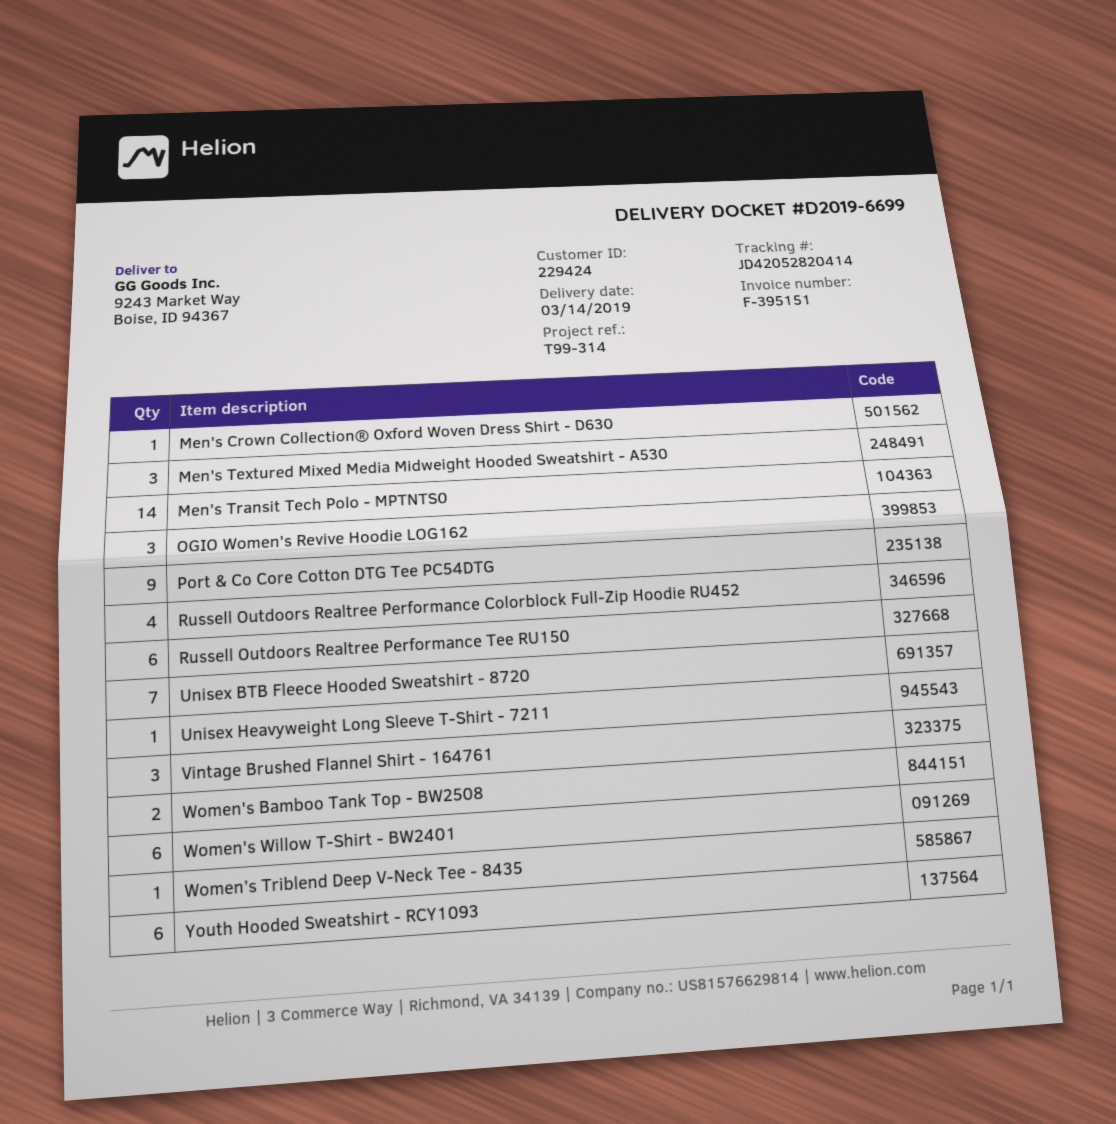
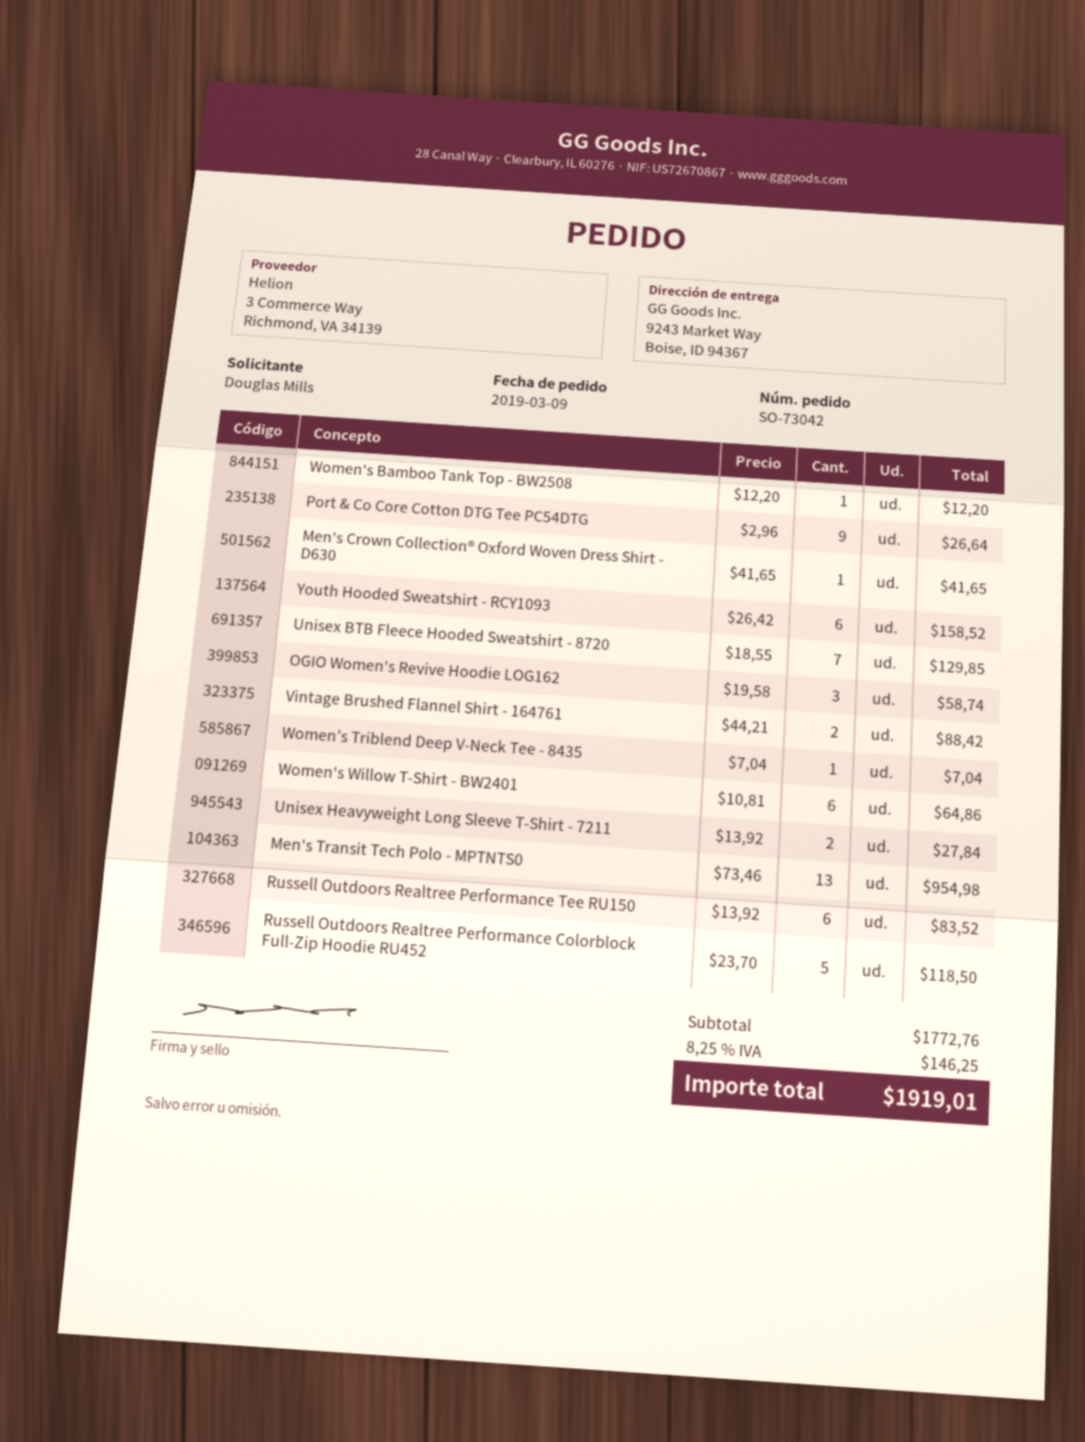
Men's Textured Mixed Media Midweight Hooded Sweatshirt - A530: 3 -> none
Men's Transit Tech Polo - MPTNTS0: 14 -> 13
Russell Outdoors Realtree Performance Colorblock Full-Zip Hoodie RU452: 4 -> 5
Unisex Heavyweight Long Sleeve T-Shirt - 7211: 1 -> 2
Vintage Brushed Flannel Shirt - 164761: 3 -> 2
Women's Bamboo Tank Top - BW2508: 2 -> 1

